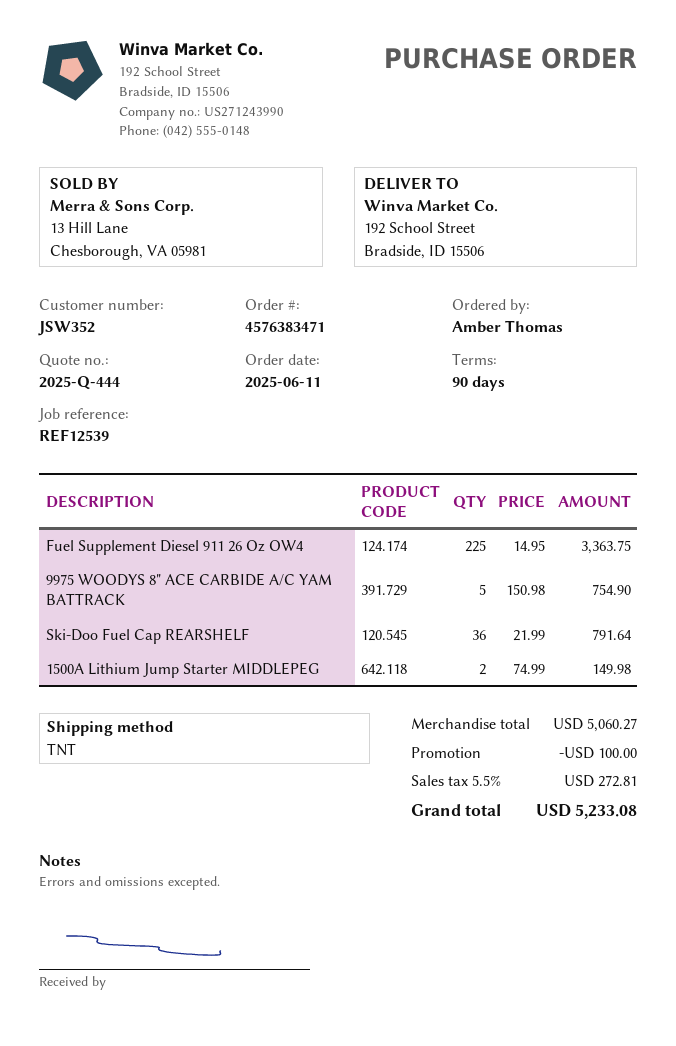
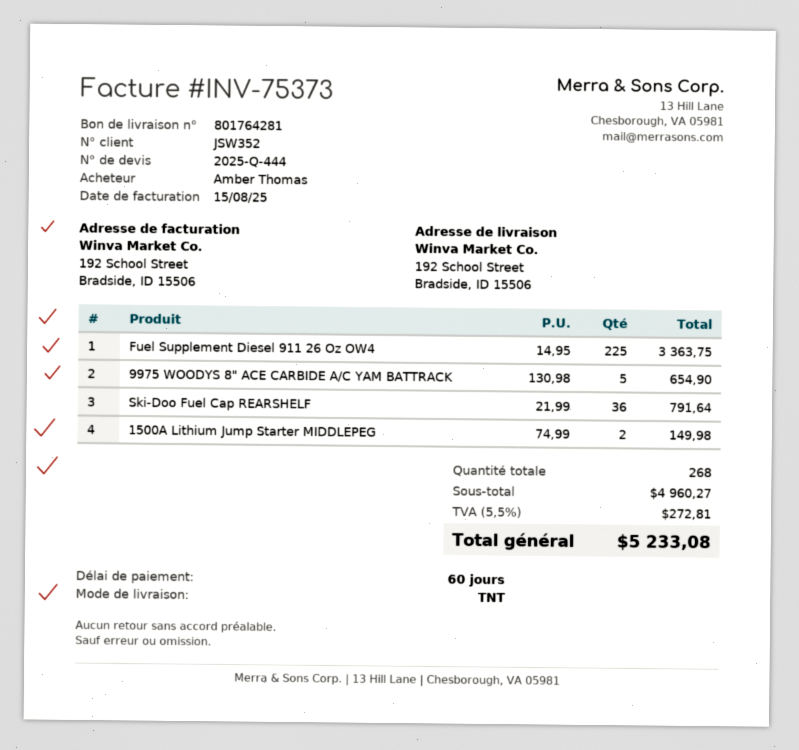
payment terms: 90 days -> 60 days
9975 WOODYS 8" ACE CARBIDE A/C YAM BATTRACK: 5 x 150.98 = 754.90 -> 5 x 130.98 = 654.90
subtotal: 5060.27 -> 4960.27
discount: 100.00 -> none

